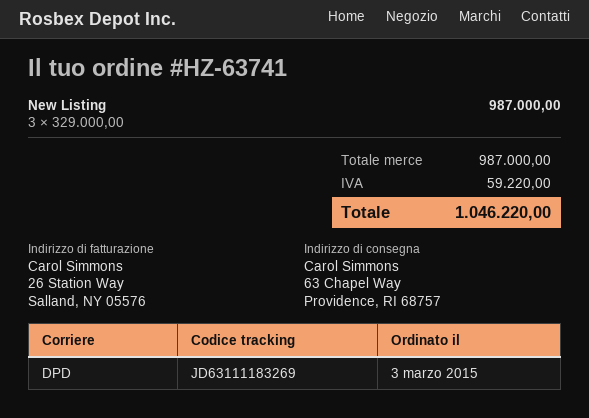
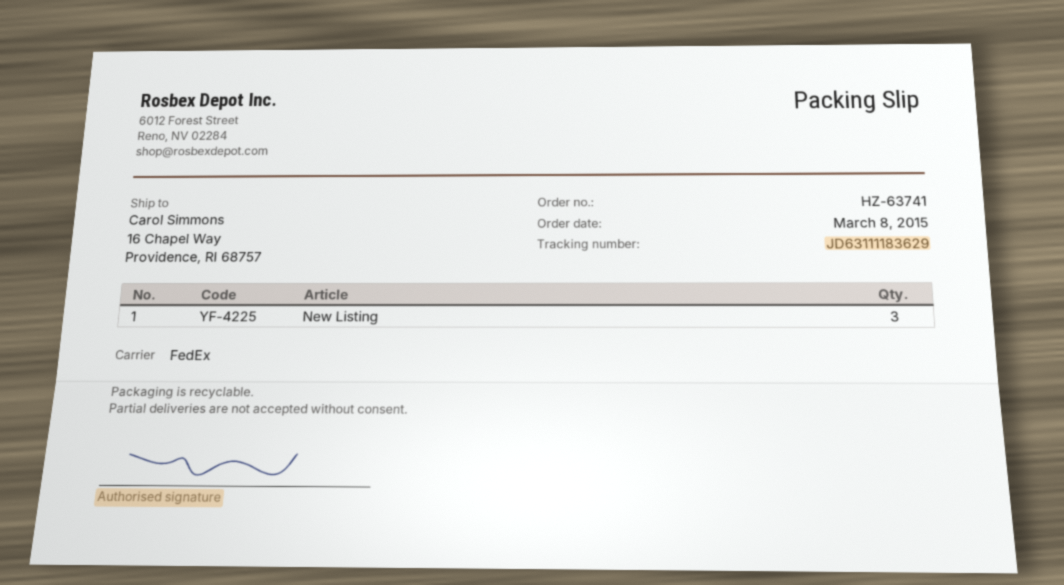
order date: 2015-03-03 -> 2015-03-08
shipping method: DPD -> FedEx
tracking number: JD63111183269 -> JD63111183629
ship to: 63 Chapel Way, Providence, RI 68757 -> 16 Chapel Way, Providence, RI 68757

